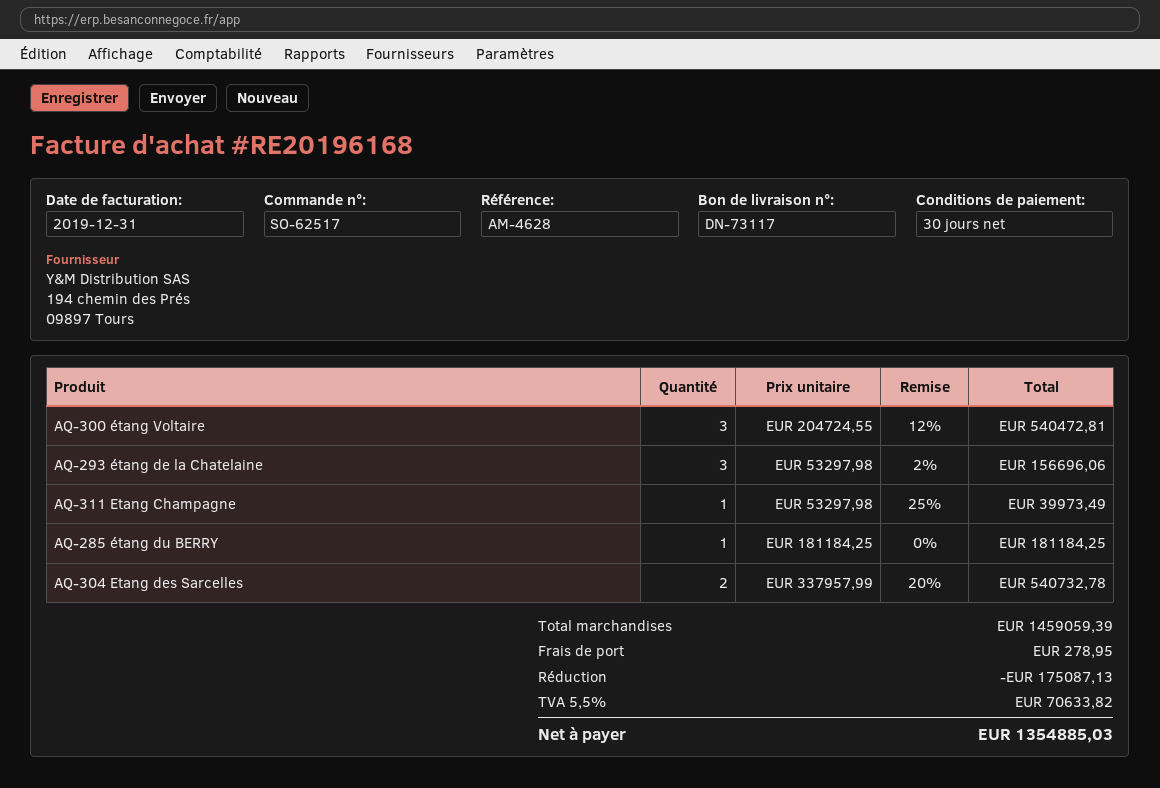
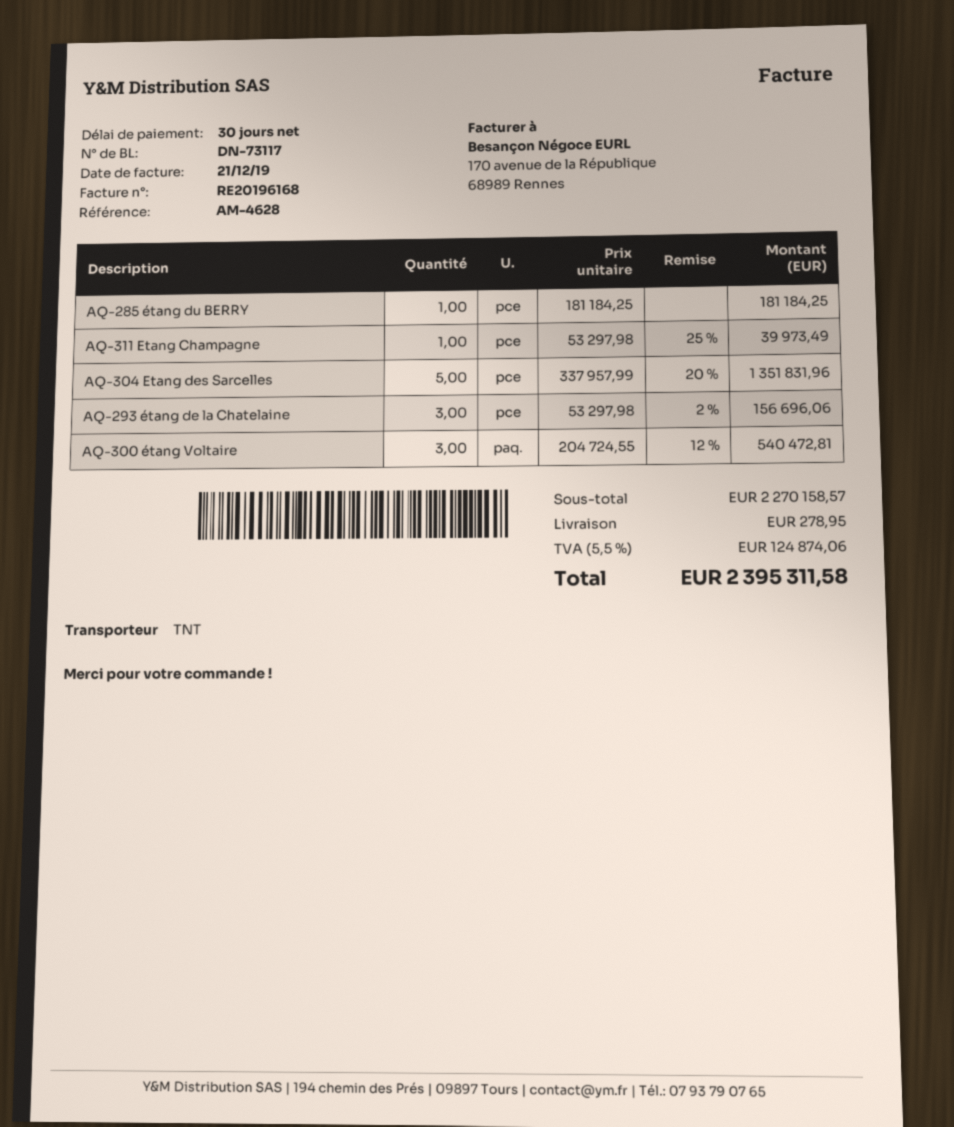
invoice date: 2019-12-31 -> 2019-12-21
AQ-304 Etang des Sarcelles: 2 x 337957.99 - 20% = 540732.78 -> 5 x 337957.99 - 20% = 1351831.96
subtotal: 1459059.39 -> 2270158.57
discount: 175087.13 -> none
tax: 5.5% = 70633.82 -> 5.5% = 124874.06
total: 1354885.03 -> 2395311.58

